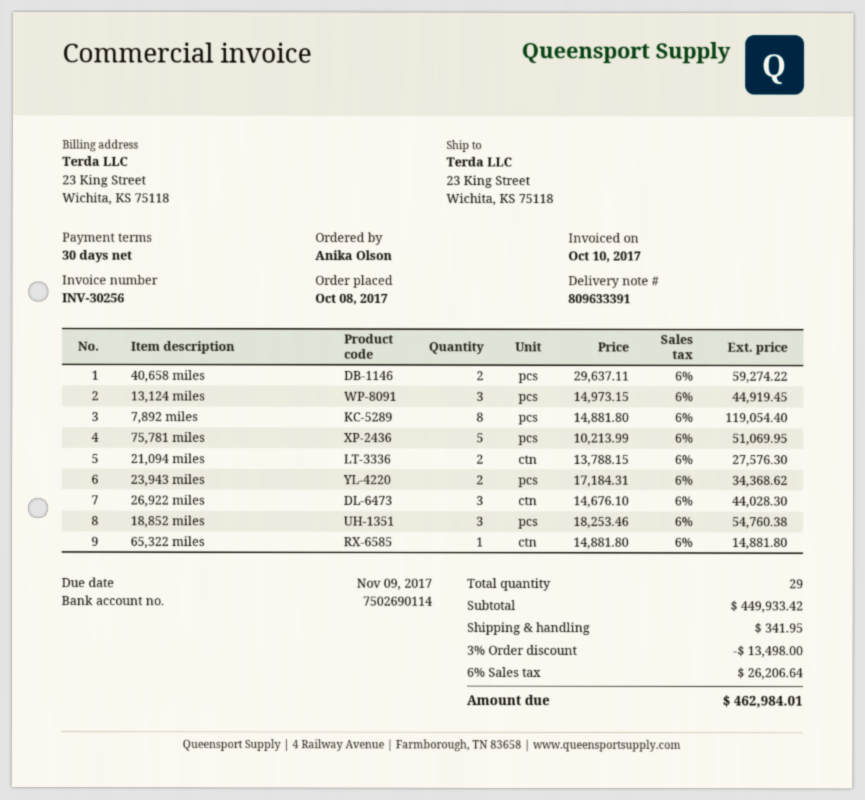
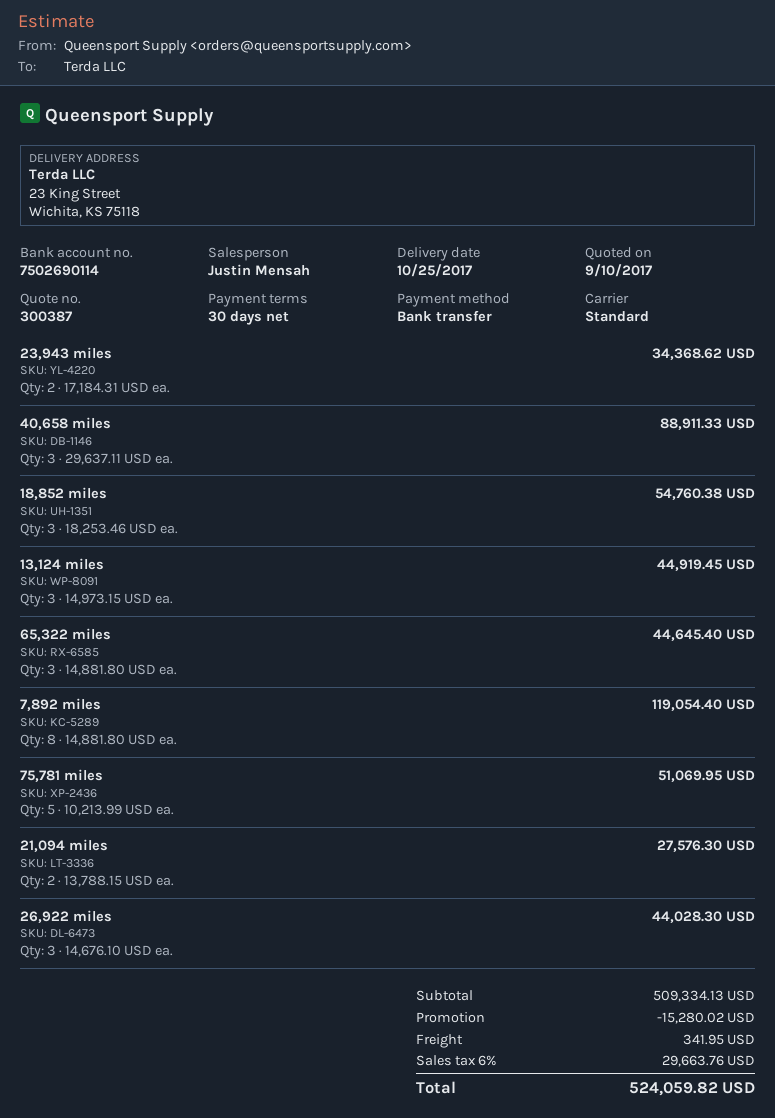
40,658 miles: 2 x 29637.11 = 59274.22 -> 3 x 29637.11 = 88911.33
65,322 miles: 1 x 14881.80 = 14881.80 -> 3 x 14881.80 = 44645.40
subtotal: 449933.42 -> 509334.13
discount: 13498.00 -> 15280.02
tax: 6% = 26206.64 -> 6% = 29663.76
total: 462984.01 -> 524059.82

